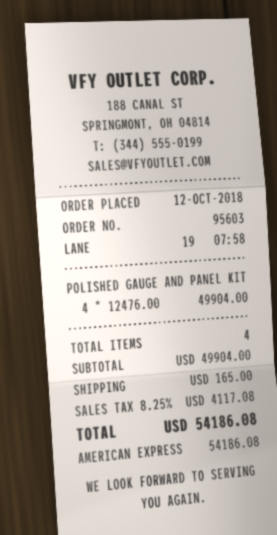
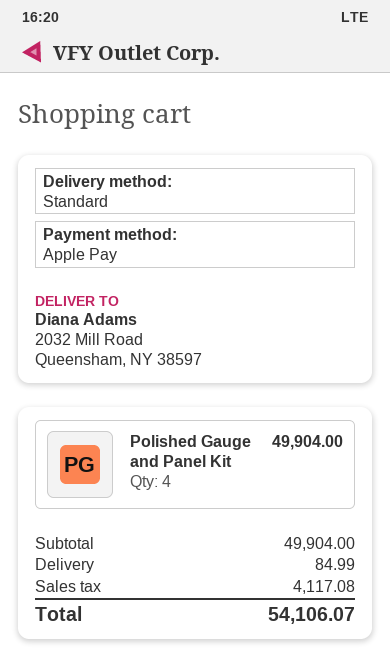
payment method: American Express -> Apple Pay
shipping: 165.00 -> 84.99
total: 54186.08 -> 54106.07

